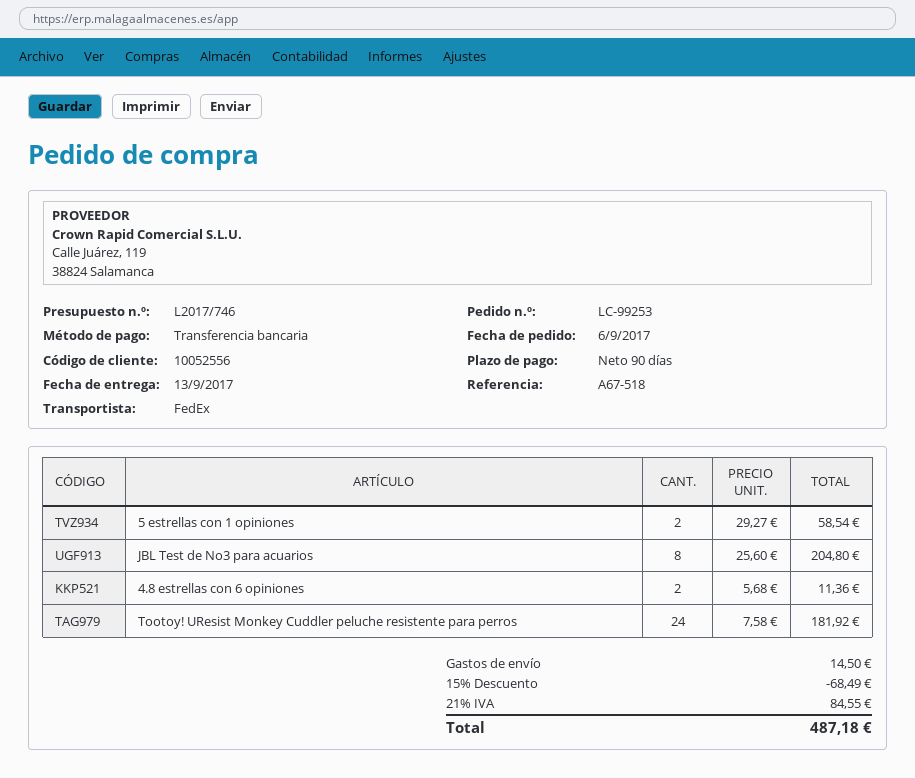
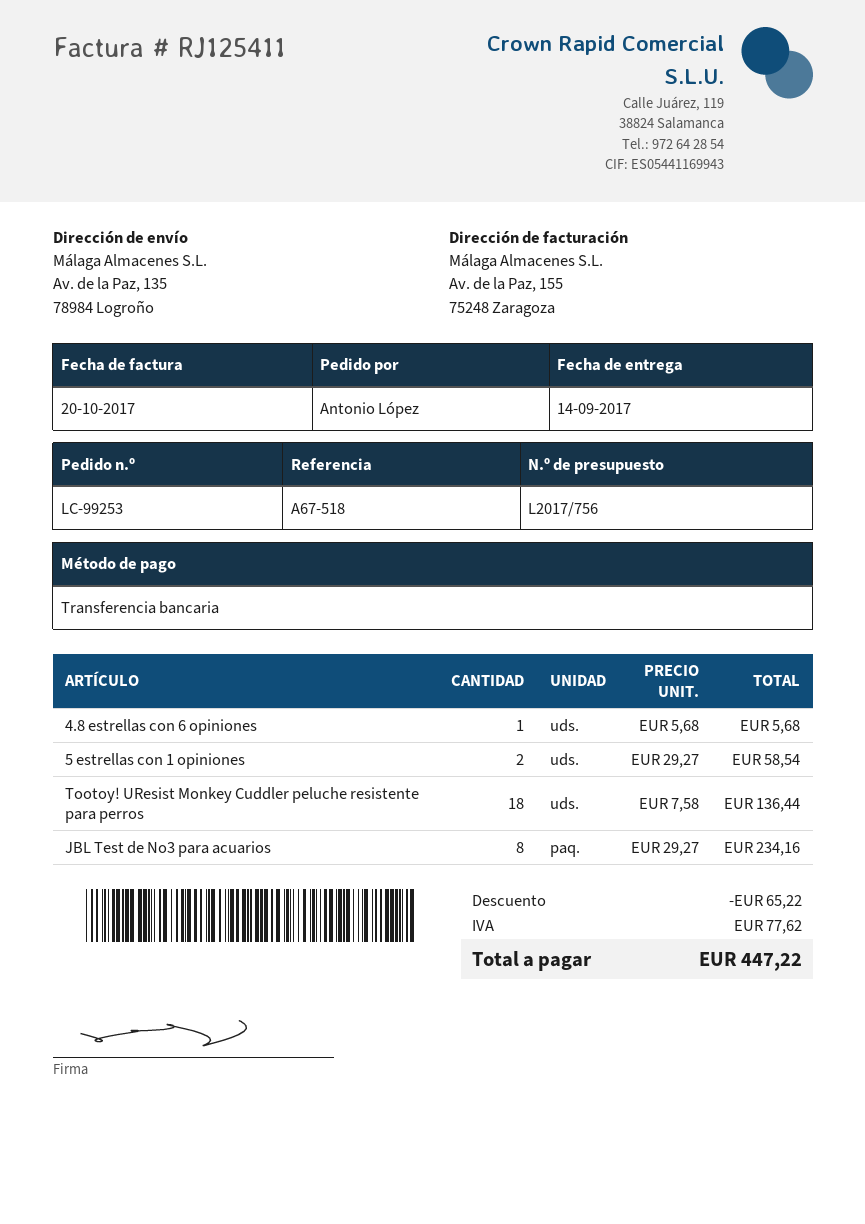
quote number: L2017/746 -> L2017/756
delivery date: 2017-09-13 -> 2017-09-14
JBL Test de No3 para acuarios: 8 x 25.60 = 204.80 -> 8 x 29.27 = 234.16
4.8 estrellas con 6 opiniones: 2 x 5.68 = 11.36 -> 1 x 5.68 = 5.68
Tootoy! UResist Monkey Cuddler peluche resistente para perros: 24 x 7.58 = 181.92 -> 18 x 7.58 = 136.44
discount: 68.49 -> 65.22
shipping: 14.50 -> none
tax: 84.55 -> 77.62
total: 487.18 -> 447.22

